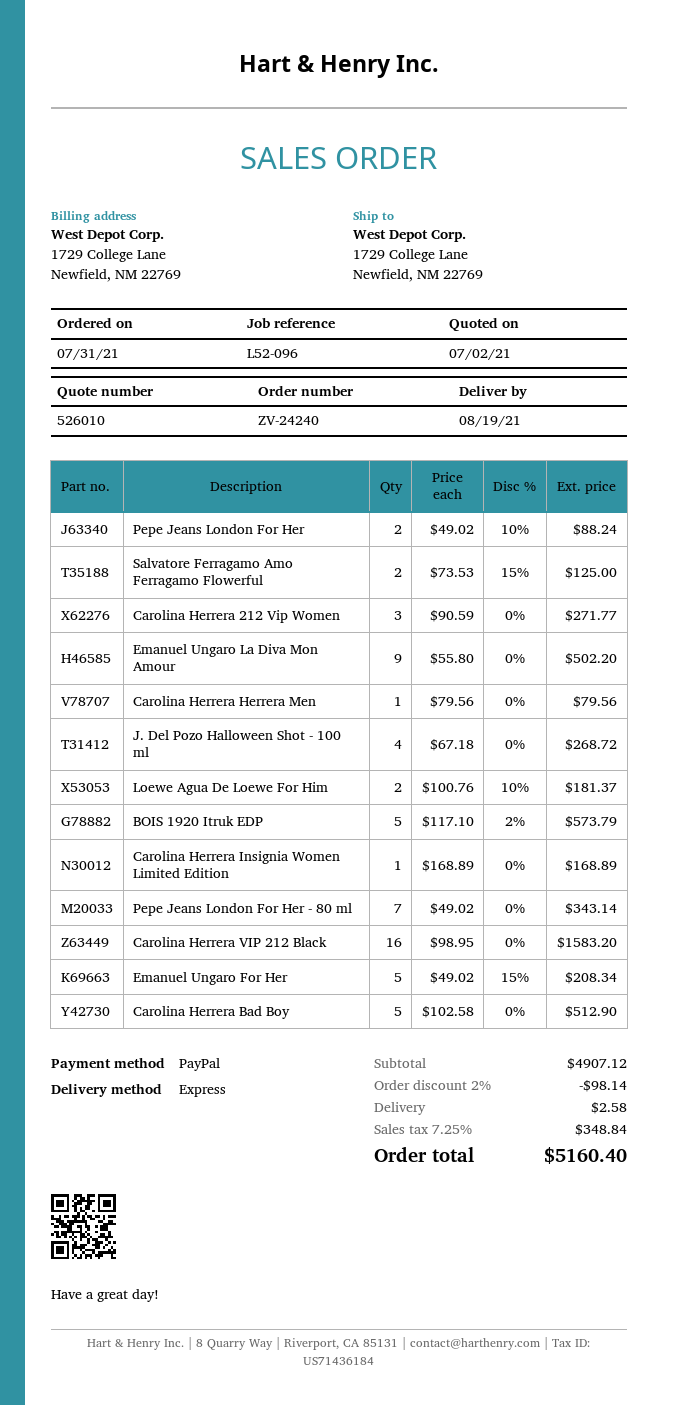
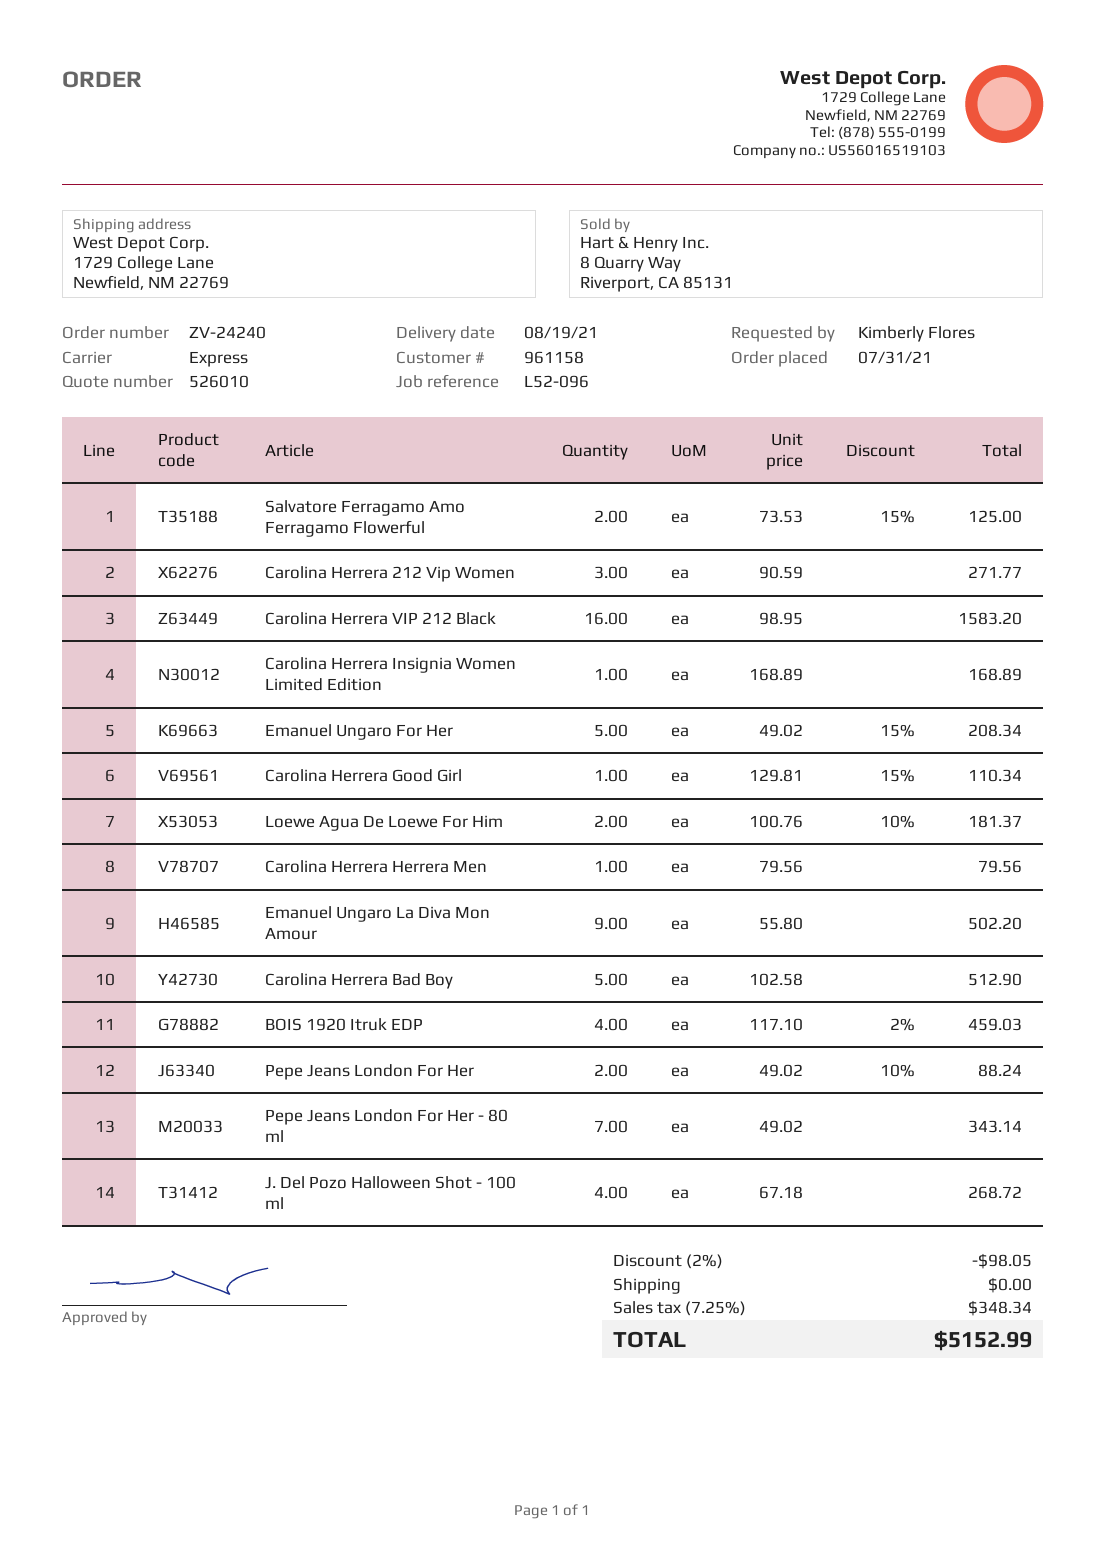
BOIS 1920 Itruk EDP: 5 x 117.10 - 2% = 573.79 -> 4 x 117.10 - 2% = 459.03
Carolina Herrera Good Girl: none -> 1 x 129.81 - 15% = 110.34
discount: 2% = 98.14 -> 2% = 98.05
shipping: 2.58 -> 0.00
tax: 7.25% = 348.84 -> 7.25% = 348.34
total: 5160.40 -> 5152.99

